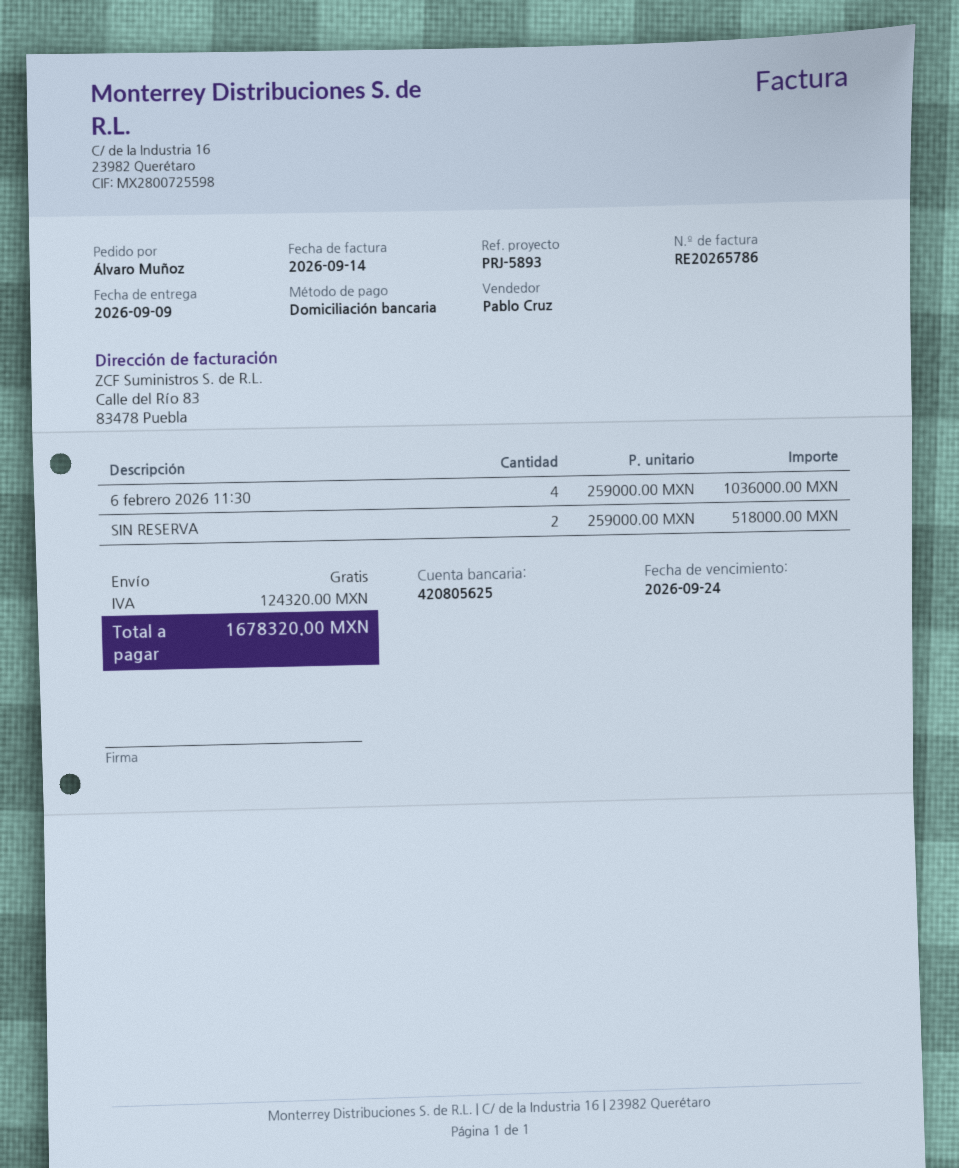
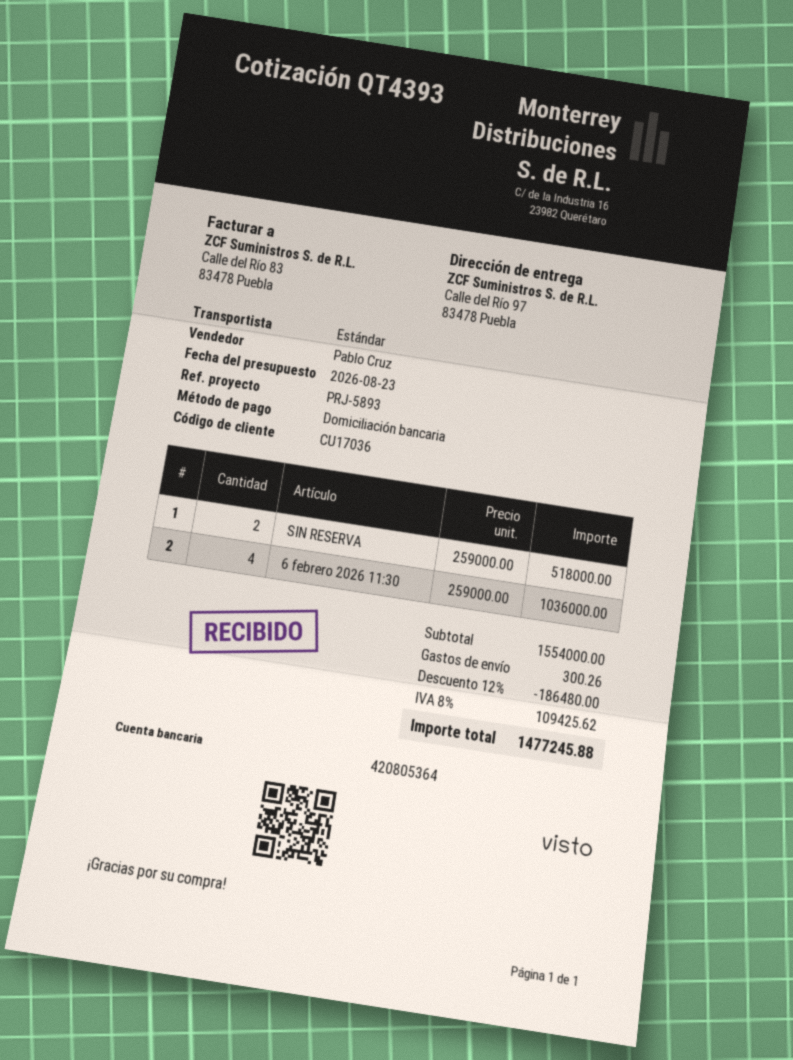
bank account: 420805625 -> 420805364
discount: none -> 12% = 186480.00
shipping: 0.00 -> 300.26
tax: 124320.00 -> 109425.62
total: 1678320.00 -> 1477245.88

